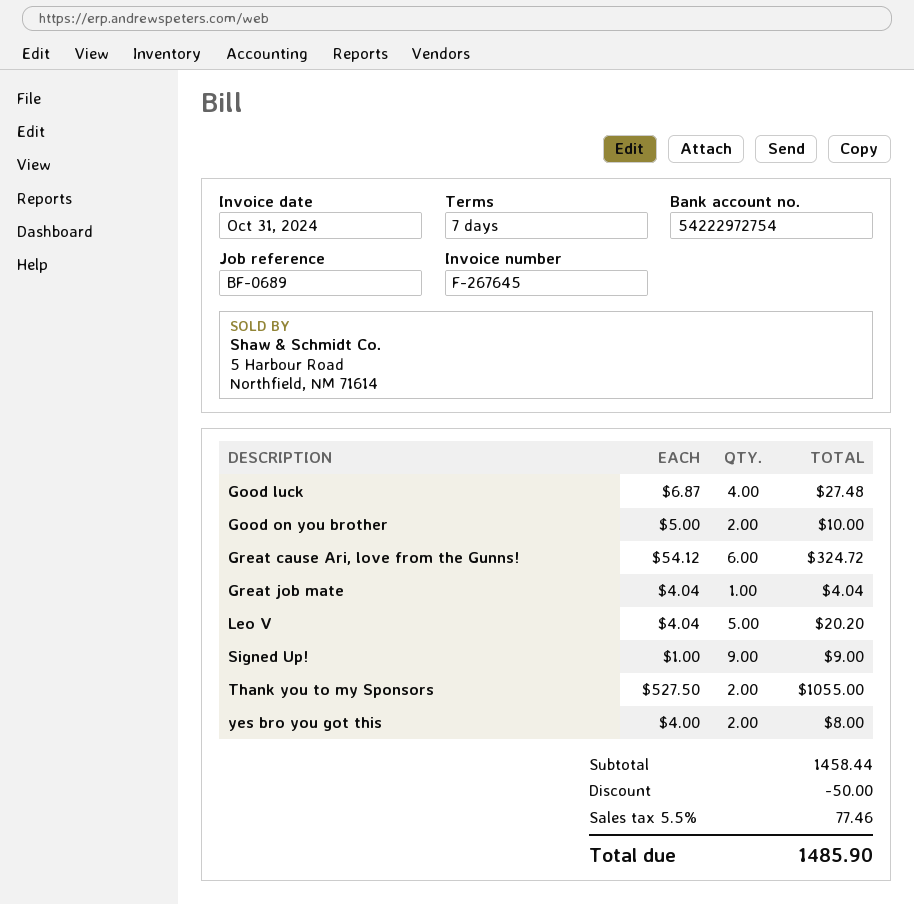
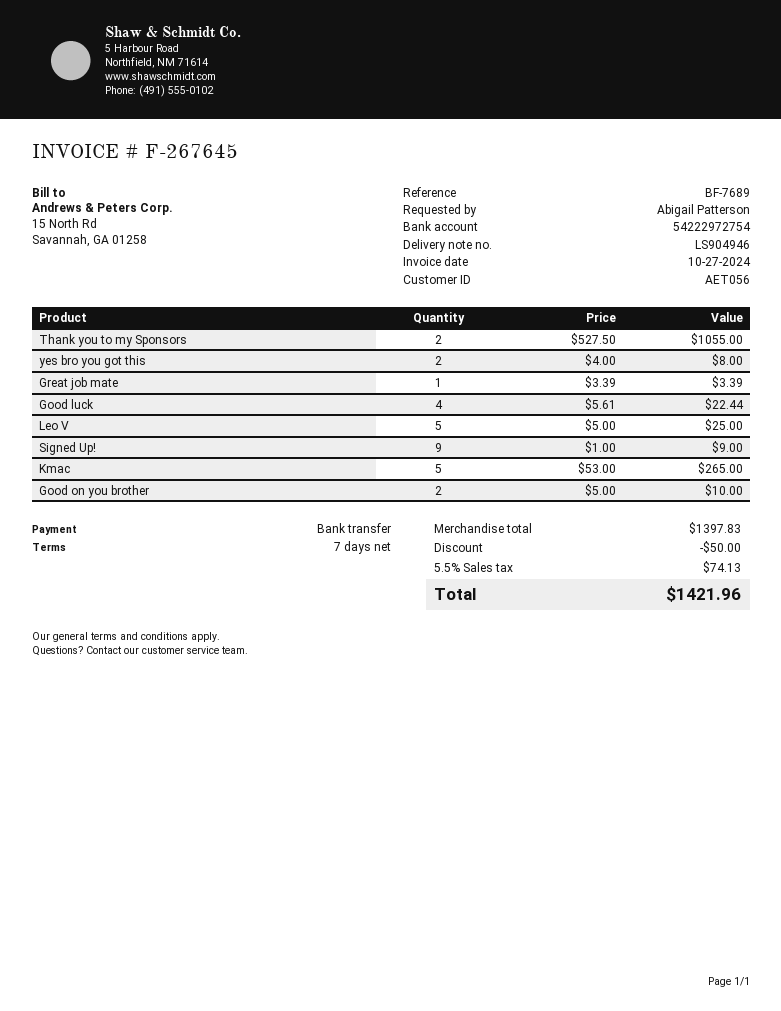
invoice date: 2024-10-31 -> 2024-10-27
reference: BF-0689 -> BF-7689
Good luck: 4 x 6.87 = 27.48 -> 4 x 5.61 = 22.44
Great cause Ari, love from the Gunns!: 6 x 54.12 = 324.72 -> none
Great job mate: 1 x 4.04 = 4.04 -> 1 x 3.39 = 3.39
Leo V: 5 x 4.04 = 20.20 -> 5 x 5.00 = 25.00
Kmac: none -> 5 x 53.00 = 265.00
subtotal: 1458.44 -> 1397.83
tax: 5.5% = 77.46 -> 5.5% = 74.13
total: 1485.90 -> 1421.96

